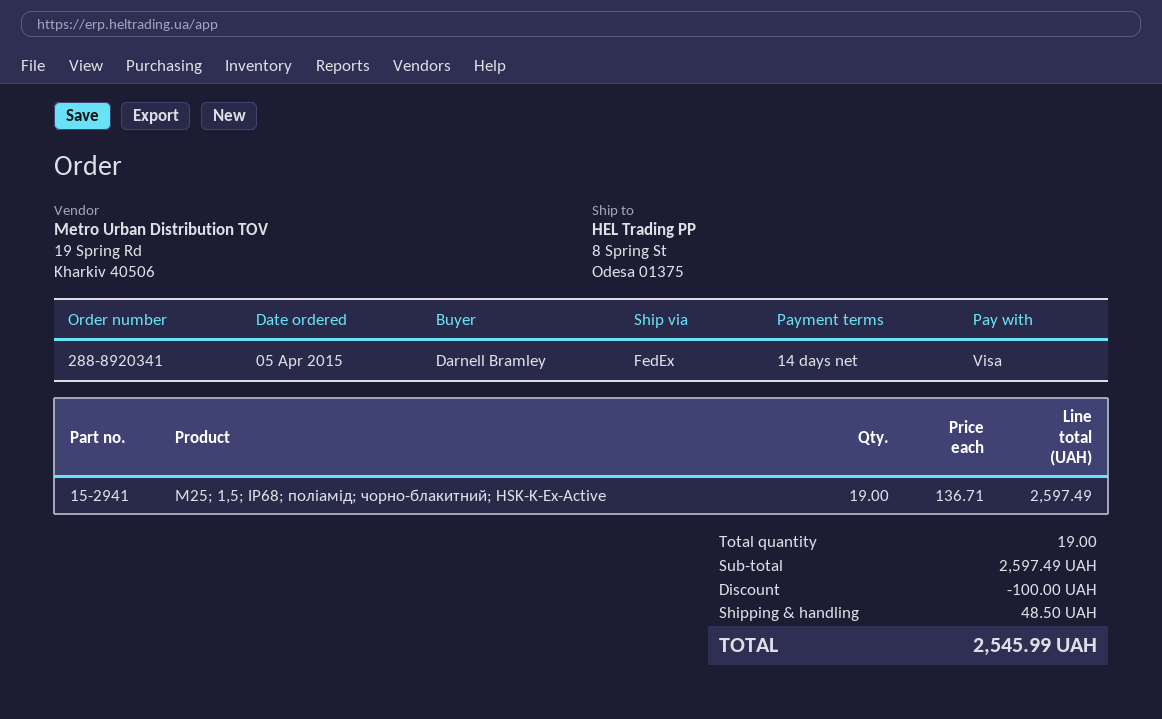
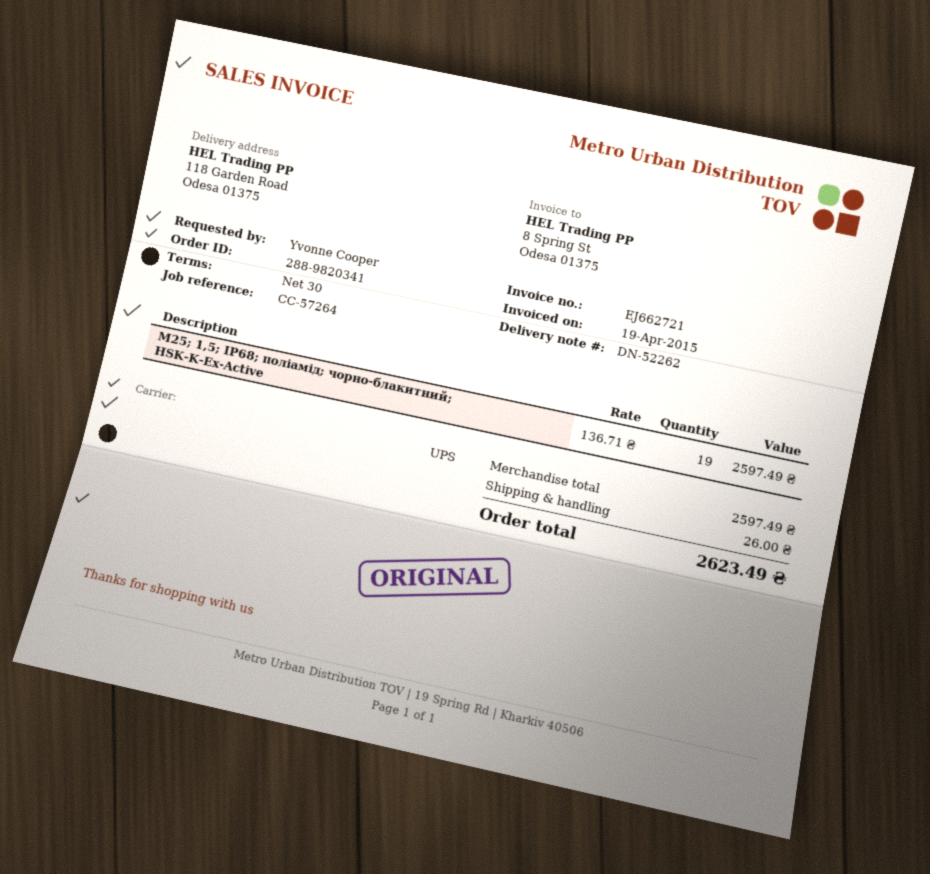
order number: 288-8920341 -> 288-9820341
payment terms: 14 days -> 30 days
ordered by: Darnell Bramley -> Yvonne Cooper
shipping method: FedEx -> UPS
ship to: 8 Spring St, Odesa 01375 -> 118 Garden Road, Odesa 01375
discount: 100.00 -> none
shipping: 48.50 -> 26.00
total: 2545.99 -> 2623.49

